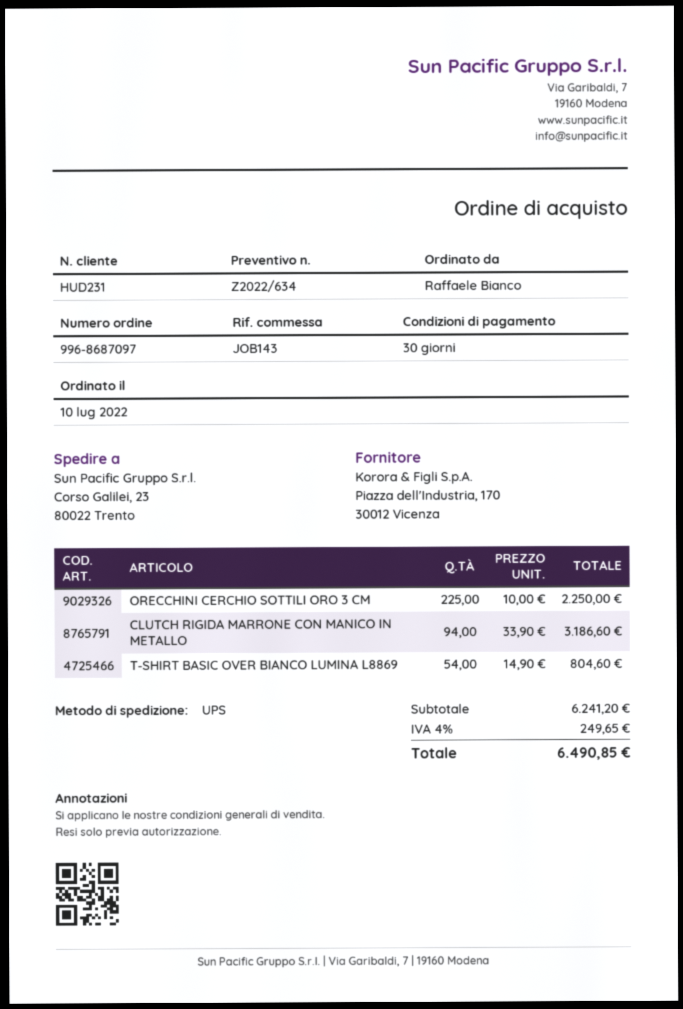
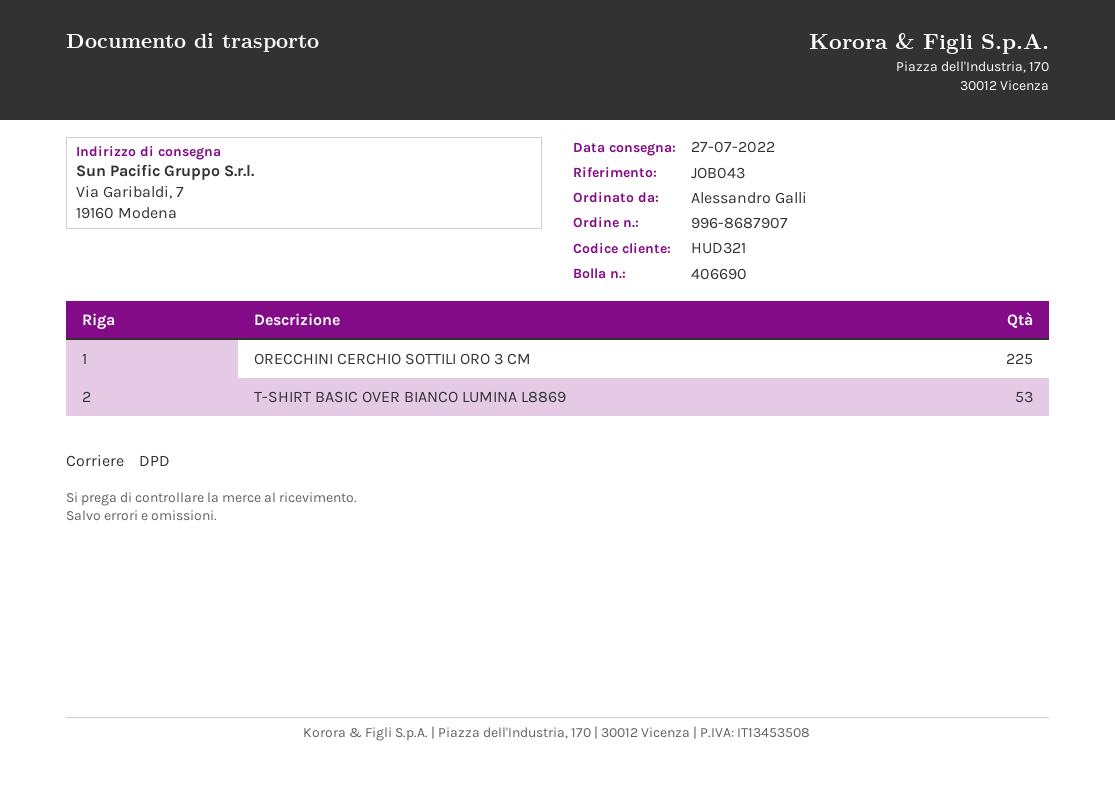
order number: 996-8687097 -> 996-8687907
customer number: HUD231 -> HUD321
reference: JOB143 -> JOB043
ordered by: Raffaele Bianco -> Alessandro Galli
shipping method: UPS -> DPD
ship to: Corso Galilei, 23, 80022 Trento -> Via Garibaldi, 7, 19160 Modena
CLUTCH RIGIDA MARRONE CON MANICO IN METALLO: 94 -> none
T-SHIRT BASIC OVER BIANCO LUMINA L8869: 54 -> 53

